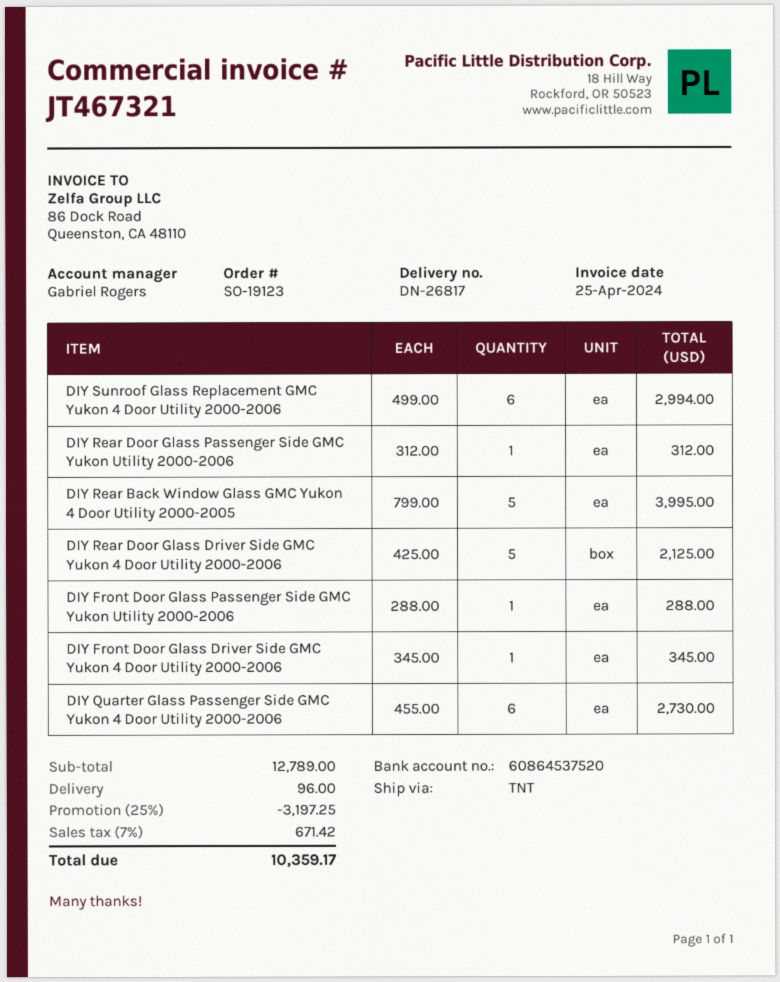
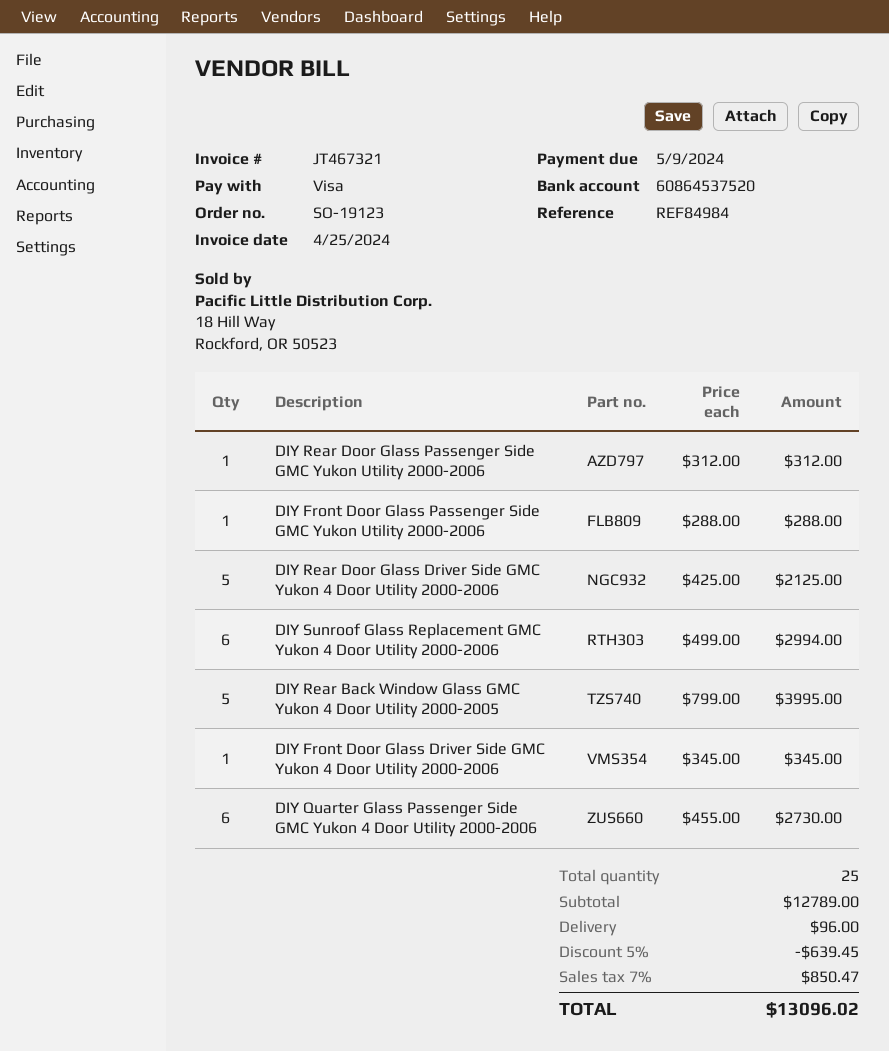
discount: 25% = 3197.25 -> 5% = 639.45
tax: 7% = 671.42 -> 7% = 850.47
total: 10359.17 -> 13096.02

